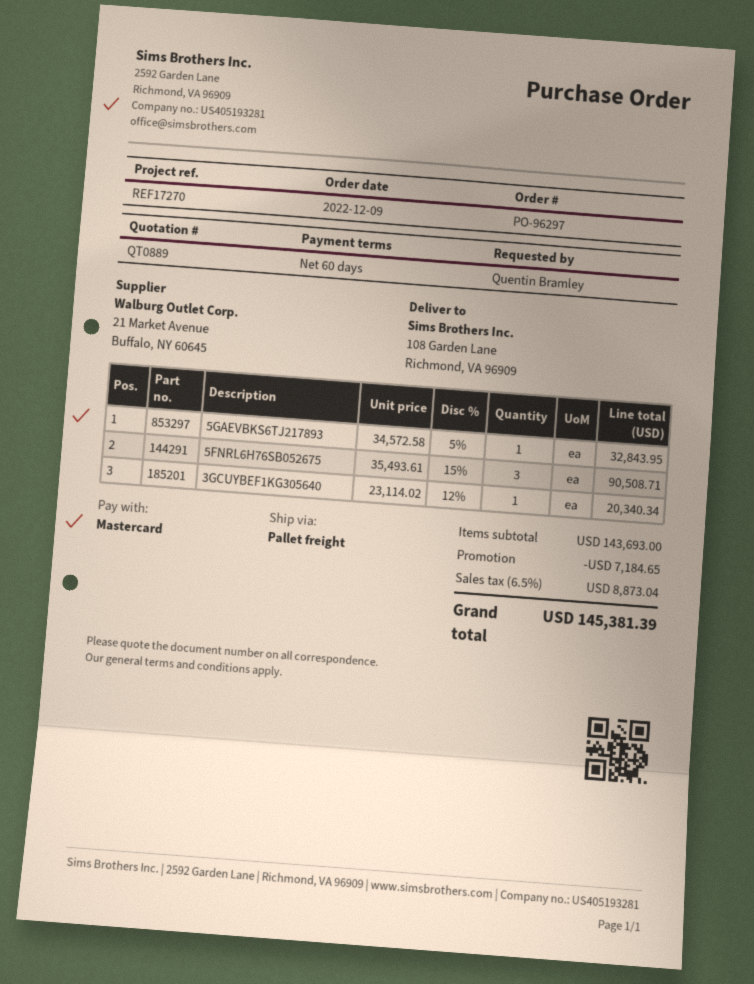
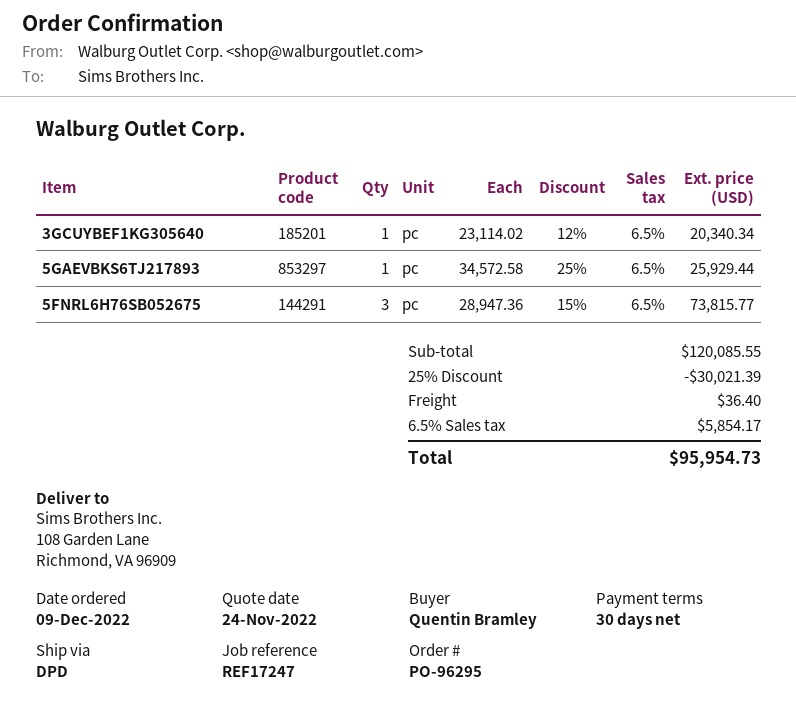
order number: PO-96297 -> PO-96295
payment terms: 60 days -> 30 days
reference: REF17270 -> REF17247
shipping method: pallet freight -> DPD
5GAEVBKS6TJ217893: 1 x 34572.58 - 5% = 32843.95 -> 1 x 34572.58 - 25% = 25929.44
5FNRL6H76SB052675: 3 x 35493.61 - 15% = 90508.71 -> 3 x 28947.36 - 15% = 73815.77
subtotal: 143693.00 -> 120085.55
discount: 7184.65 -> 30021.39
shipping: none -> 36.40
tax: 6.5% = 8873.04 -> 6.5% = 5854.17
total: 145381.39 -> 95954.73

